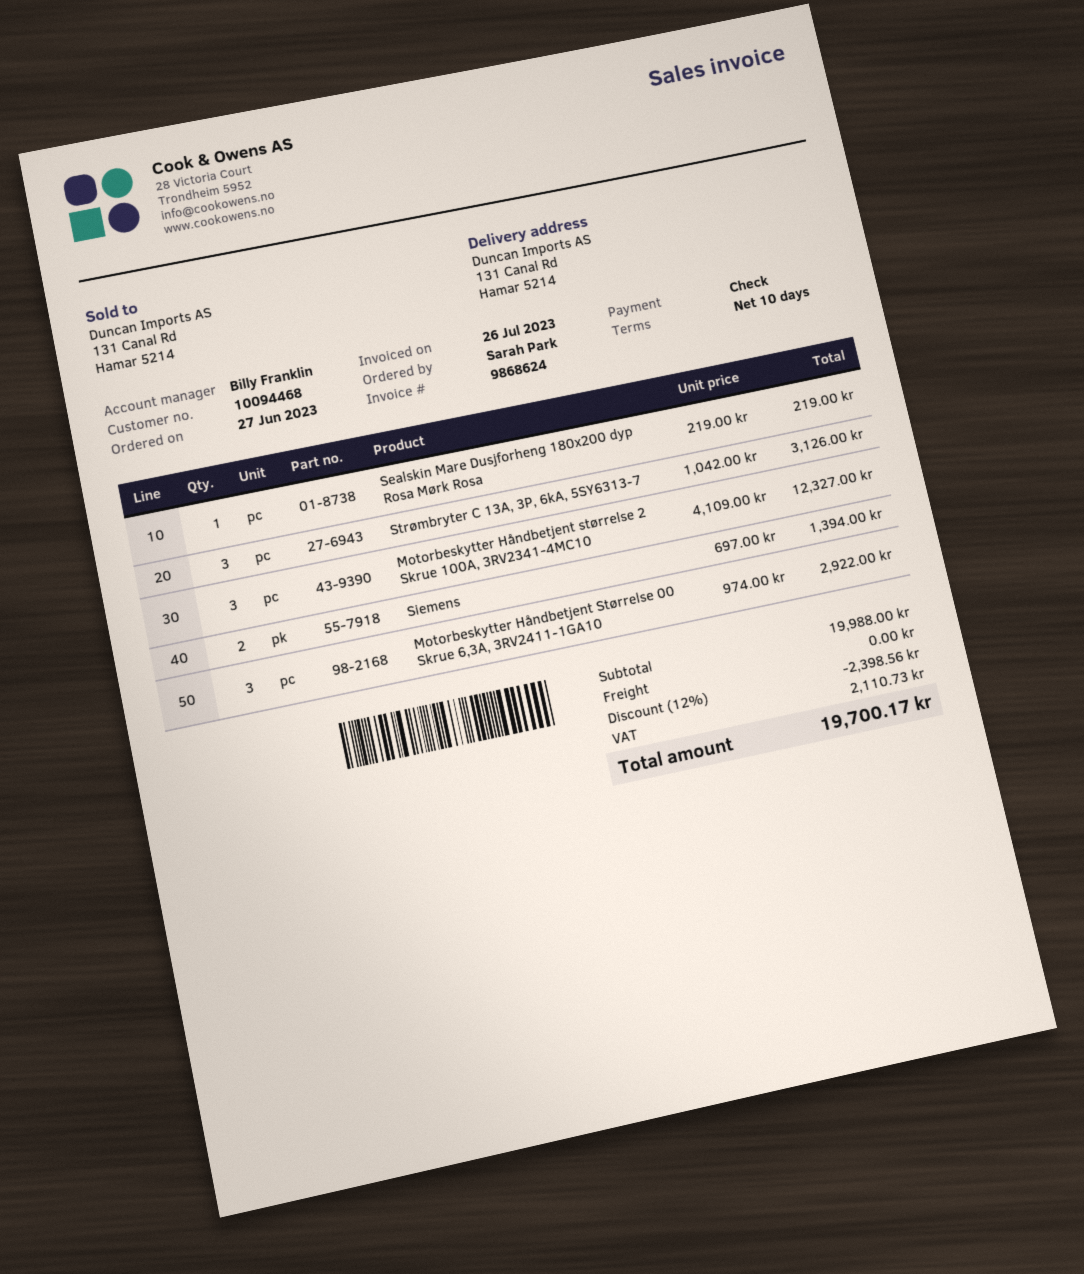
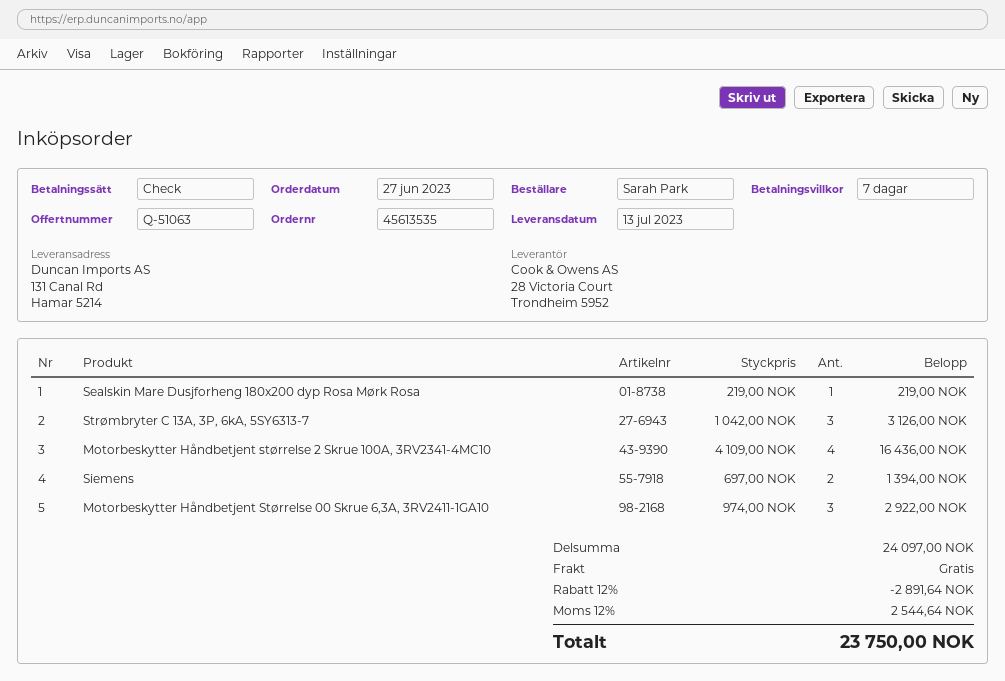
payment terms: 10 days -> 7 days
Motorbeskytter Håndbetjent størrelse 2 Skrue 100A, 3RV2341-4MC10: 3 x 4109.00 = 12327.00 -> 4 x 4109.00 = 16436.00
subtotal: 19988.00 -> 24097.00
discount: 12% = 2398.56 -> 12% = 2891.64
tax: 2110.73 -> 2544.64
total: 19700.17 -> 23750.00

